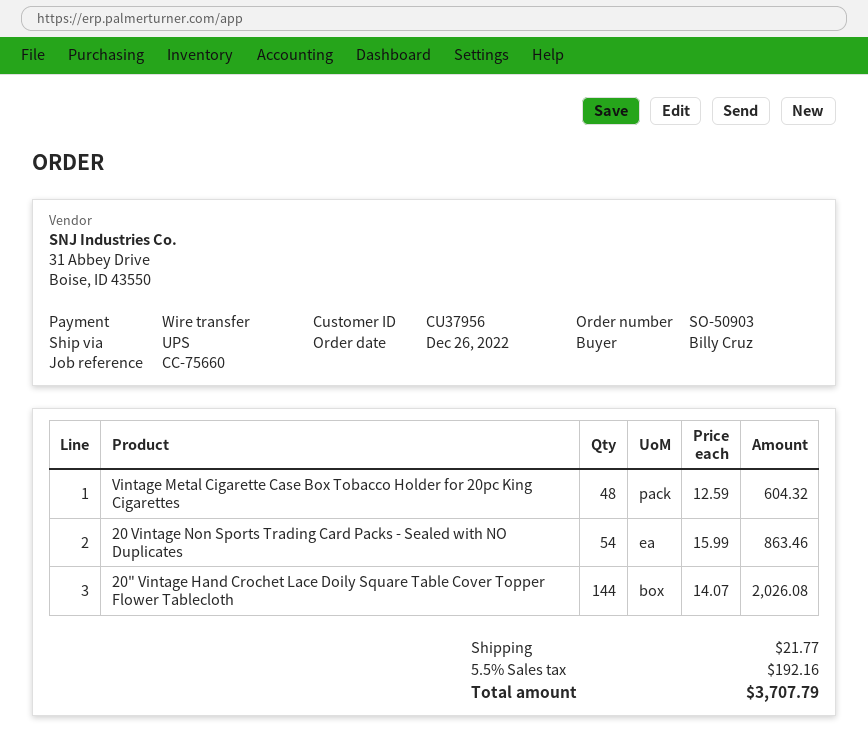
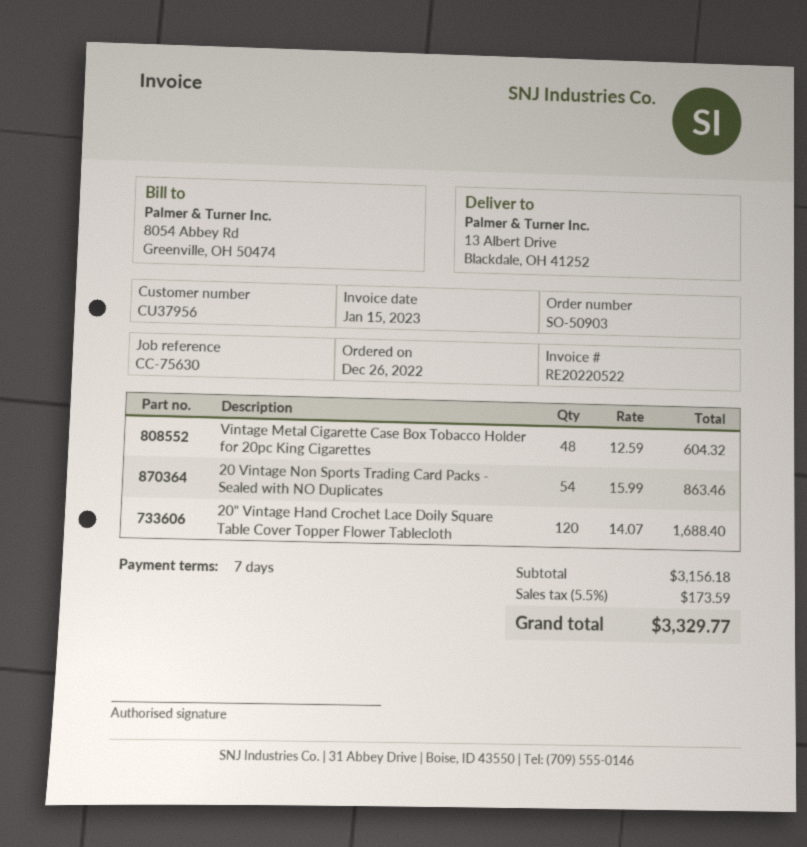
reference: CC-75660 -> CC-75630
20" Vintage Hand Crochet Lace Doily Square Table Cover Topper Flower Tablecloth: 144 x 14.07 = 2026.08 -> 120 x 14.07 = 1688.40
shipping: 21.77 -> none
tax: 5.5% = 192.16 -> 5.5% = 173.59
total: 3707.79 -> 3329.77

